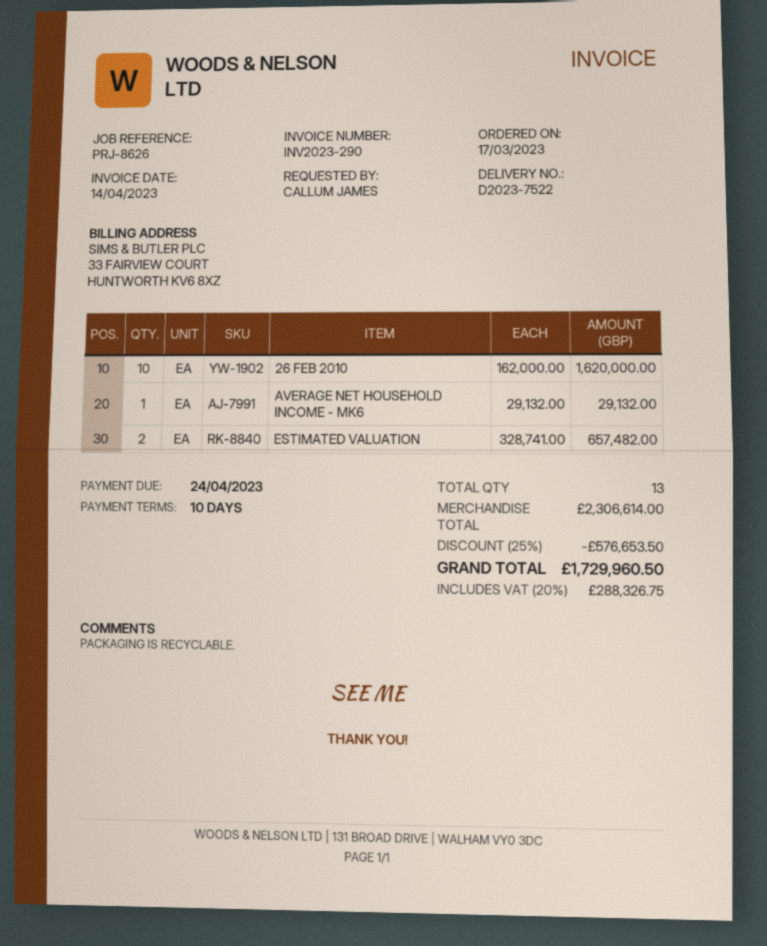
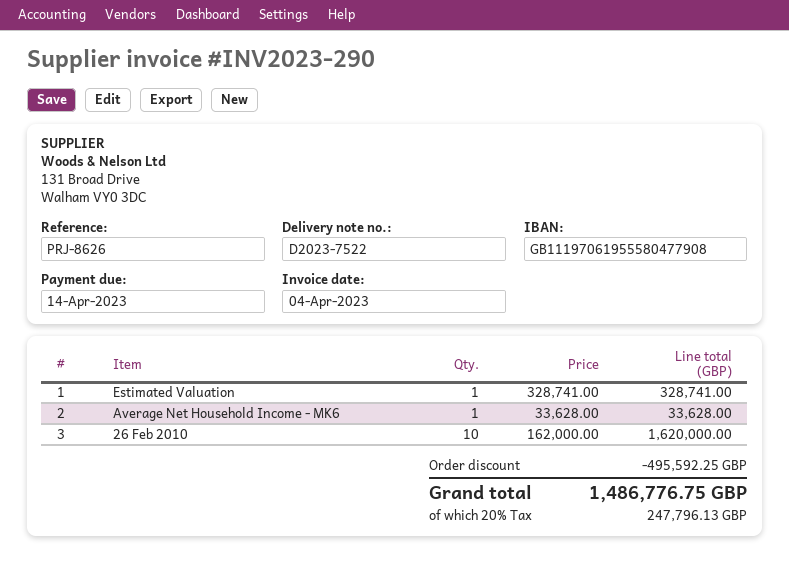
invoice date: 2023-04-14 -> 2023-04-04
due date: 2023-04-24 -> 2023-04-14
AVERAGE NET HOUSEHOLD INCOME - MK6: 1 x 29132.00 = 29132.00 -> 1 x 33628.00 = 33628.00
ESTIMATED VALUATION: 2 x 328741.00 = 657482.00 -> 1 x 328741.00 = 328741.00
discount: 576653.50 -> 495592.25
tax: 20% = 288326.75 -> 20% = 247796.13
total: 1729960.50 -> 1486776.75

